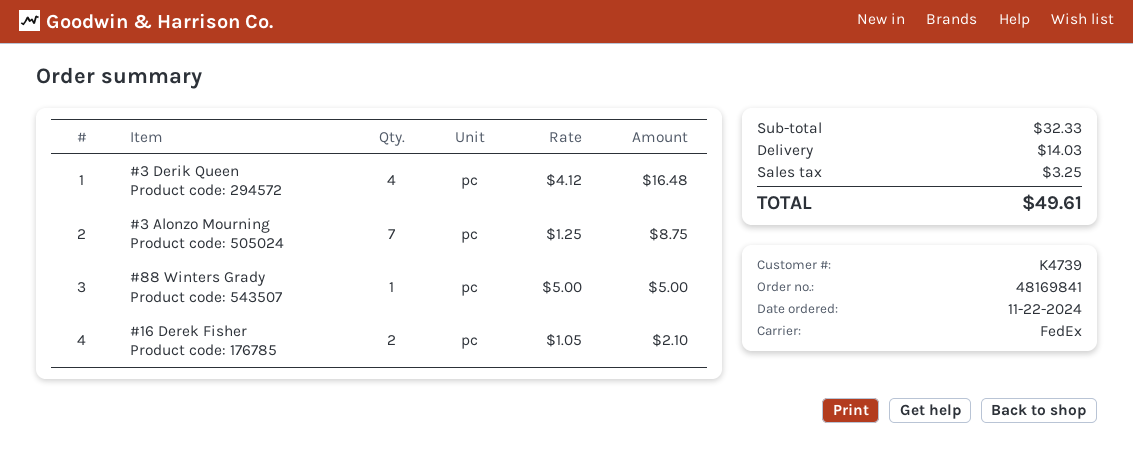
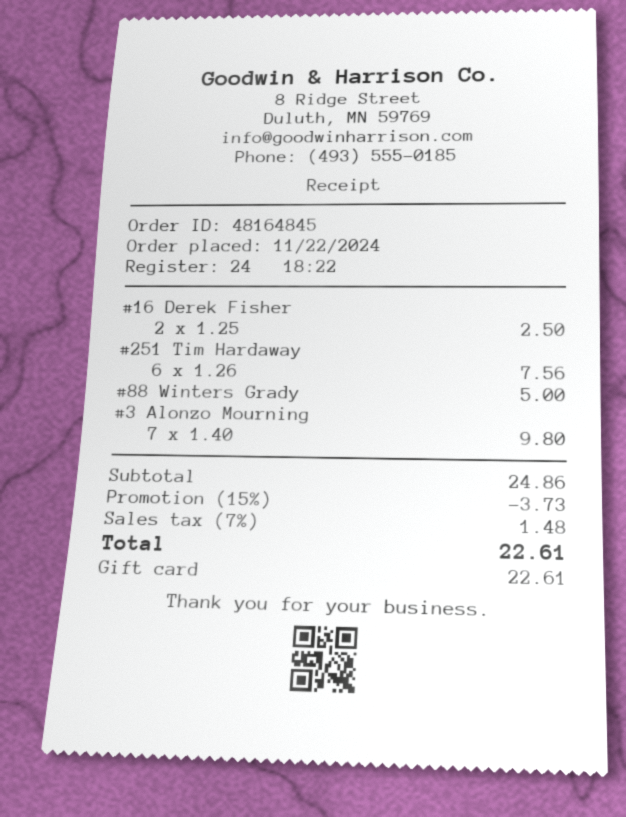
order number: 48169841 -> 48164845
#3 Derik Queen: 4 x 4.12 = 16.48 -> none
#3 Alonzo Mourning: 7 x 1.25 = 8.75 -> 7 x 1.40 = 9.80
#16 Derek Fisher: 2 x 1.05 = 2.10 -> 2 x 1.25 = 2.50
#251 Tim Hardaway: none -> 6 x 1.26 = 7.56
subtotal: 32.33 -> 24.86
discount: none -> 15% = 3.73
shipping: 14.03 -> none
tax: 3.25 -> 1.48
total: 49.61 -> 22.61

